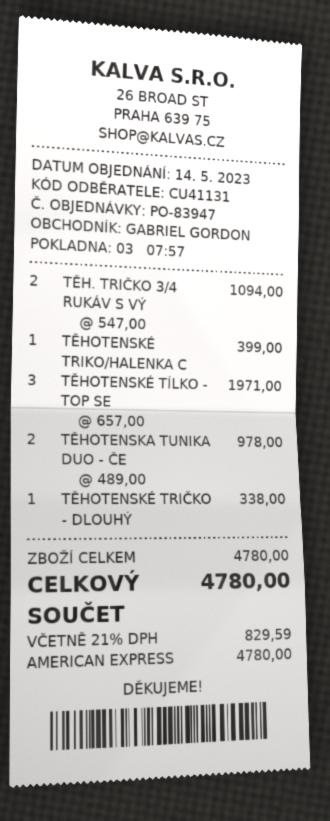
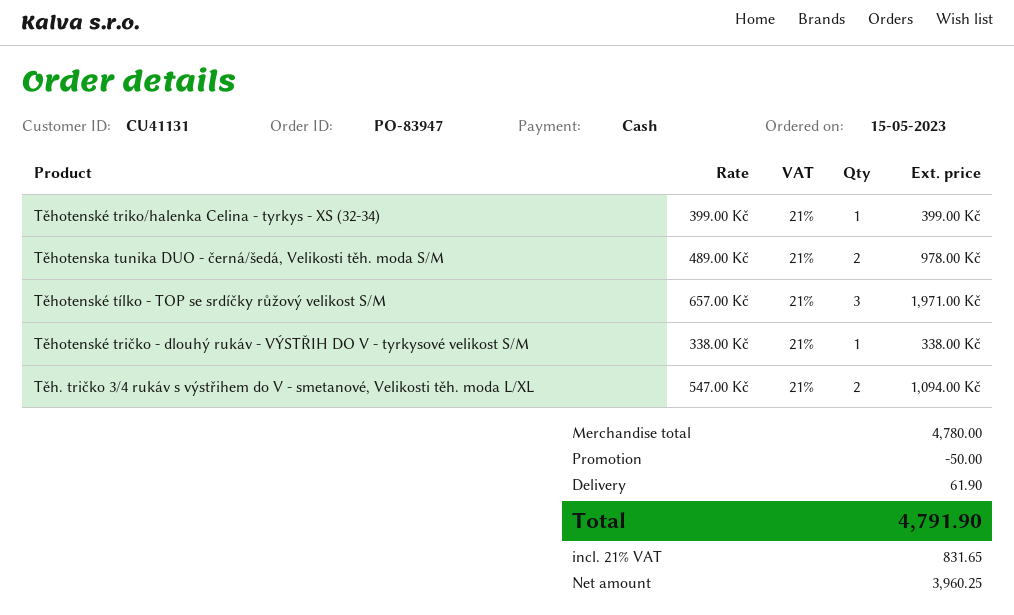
order date: 2023-05-14 -> 2023-05-15
payment method: American Express -> cash
discount: none -> 50.00
shipping: none -> 61.90
tax: 21% = 829.59 -> 21% = 831.65
total: 4780.00 -> 4791.90

